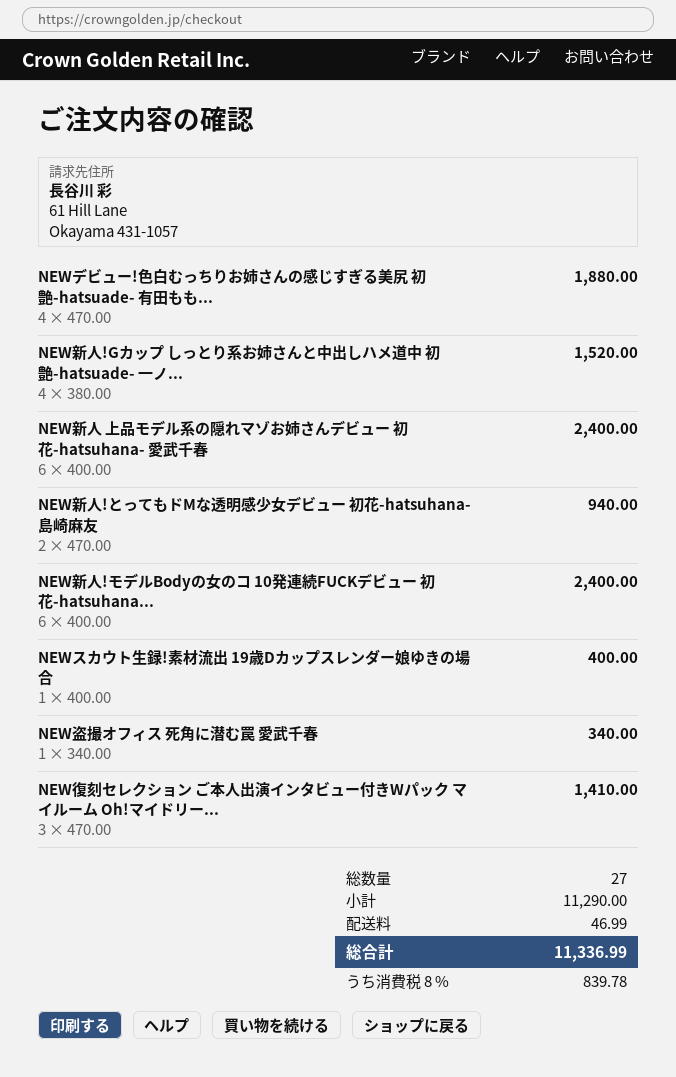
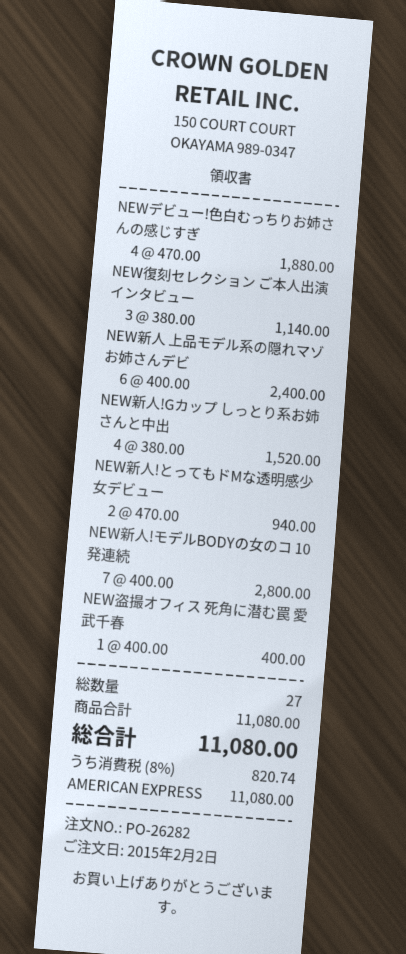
NEW新人!モデルBodyの女のコ 10発連続FUCKデビュー 初花-hatsuhana...: 6 x 400.00 = 2400.00 -> 7 x 400.00 = 2800.00
NEWスカウト生録!素材流出 19歳Dカップスレンダー娘ゆきの場合: 1 x 400.00 = 400.00 -> none
NEW盗撮オフィス 死角に潜む罠 愛武千春: 1 x 340.00 = 340.00 -> 1 x 400.00 = 400.00
NEW復刻セレクション ご本人出演インタビュー付きWパック マイルーム Oh!マイドリー...: 3 x 470.00 = 1410.00 -> 3 x 380.00 = 1140.00
subtotal: 11290.00 -> 11080.00
shipping: 46.99 -> none
tax: 8% = 839.78 -> 8% = 820.74
total: 11336.99 -> 11080.00

